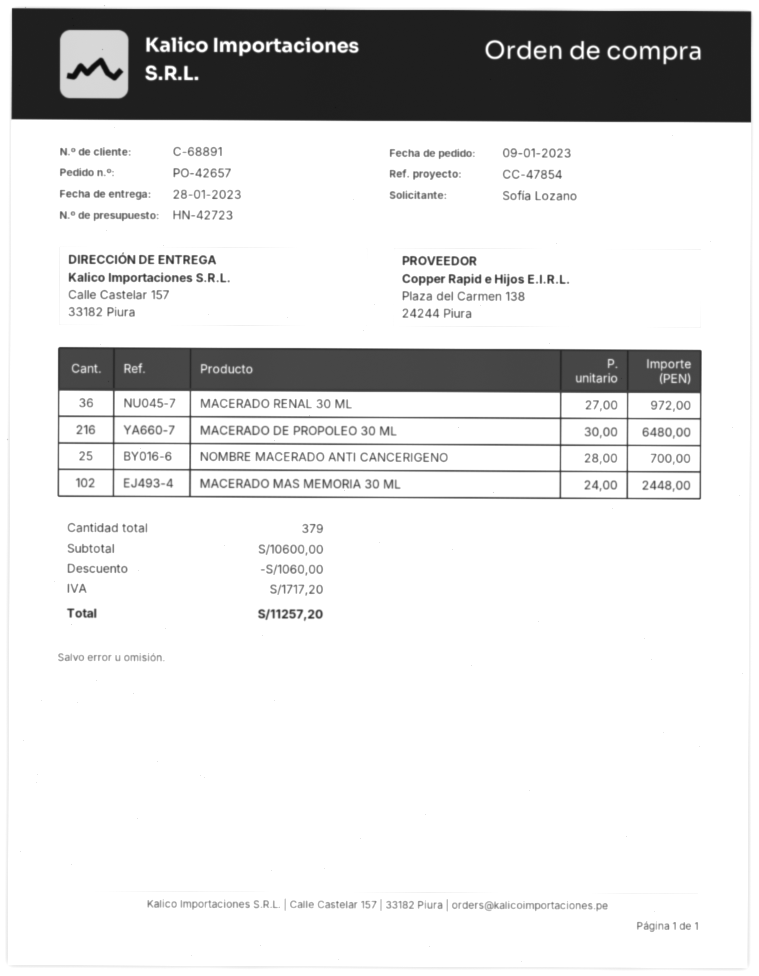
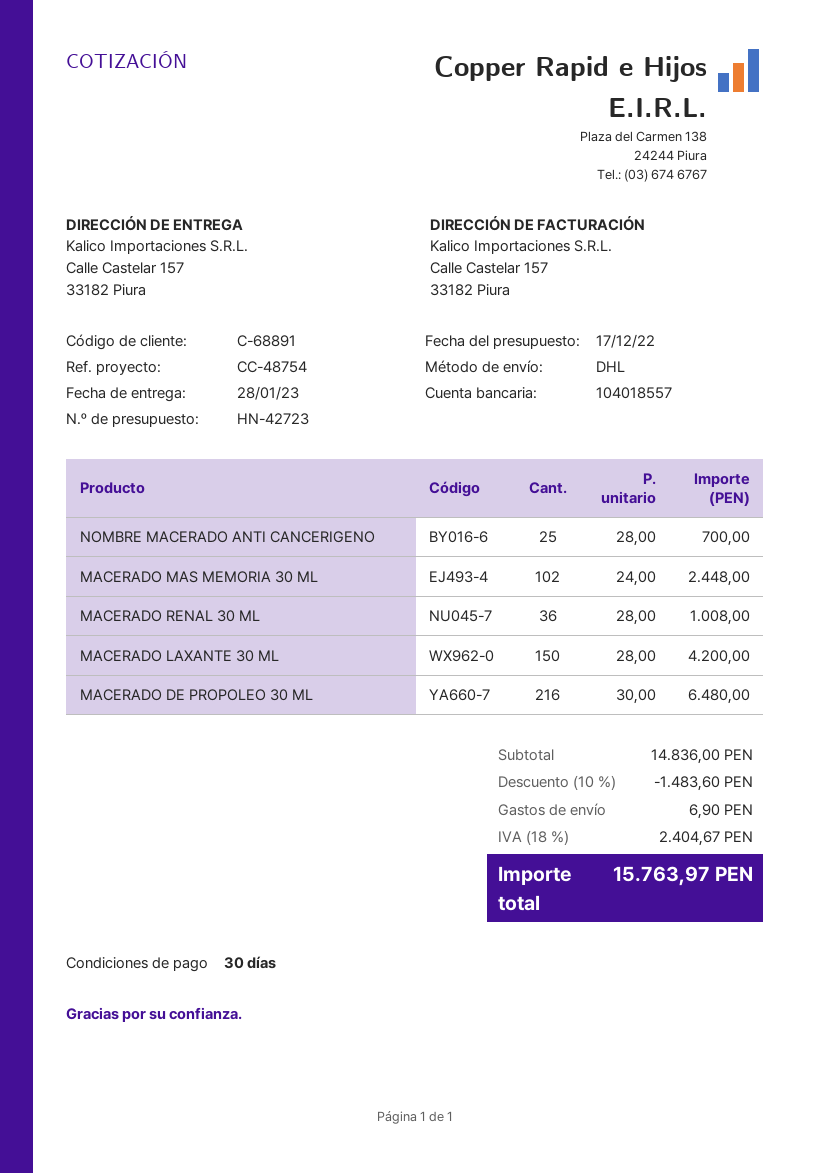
reference: CC-47854 -> CC-48754
MACERADO RENAL 30 ML: 36 x 27.00 = 972.00 -> 36 x 28.00 = 1008.00
MACERADO LAXANTE 30 ML: none -> 150 x 28.00 = 4200.00
subtotal: 10600.00 -> 14836.00
discount: 1060.00 -> 1483.60
shipping: none -> 6.90
tax: 1717.20 -> 2404.67
total: 11257.20 -> 15763.97

